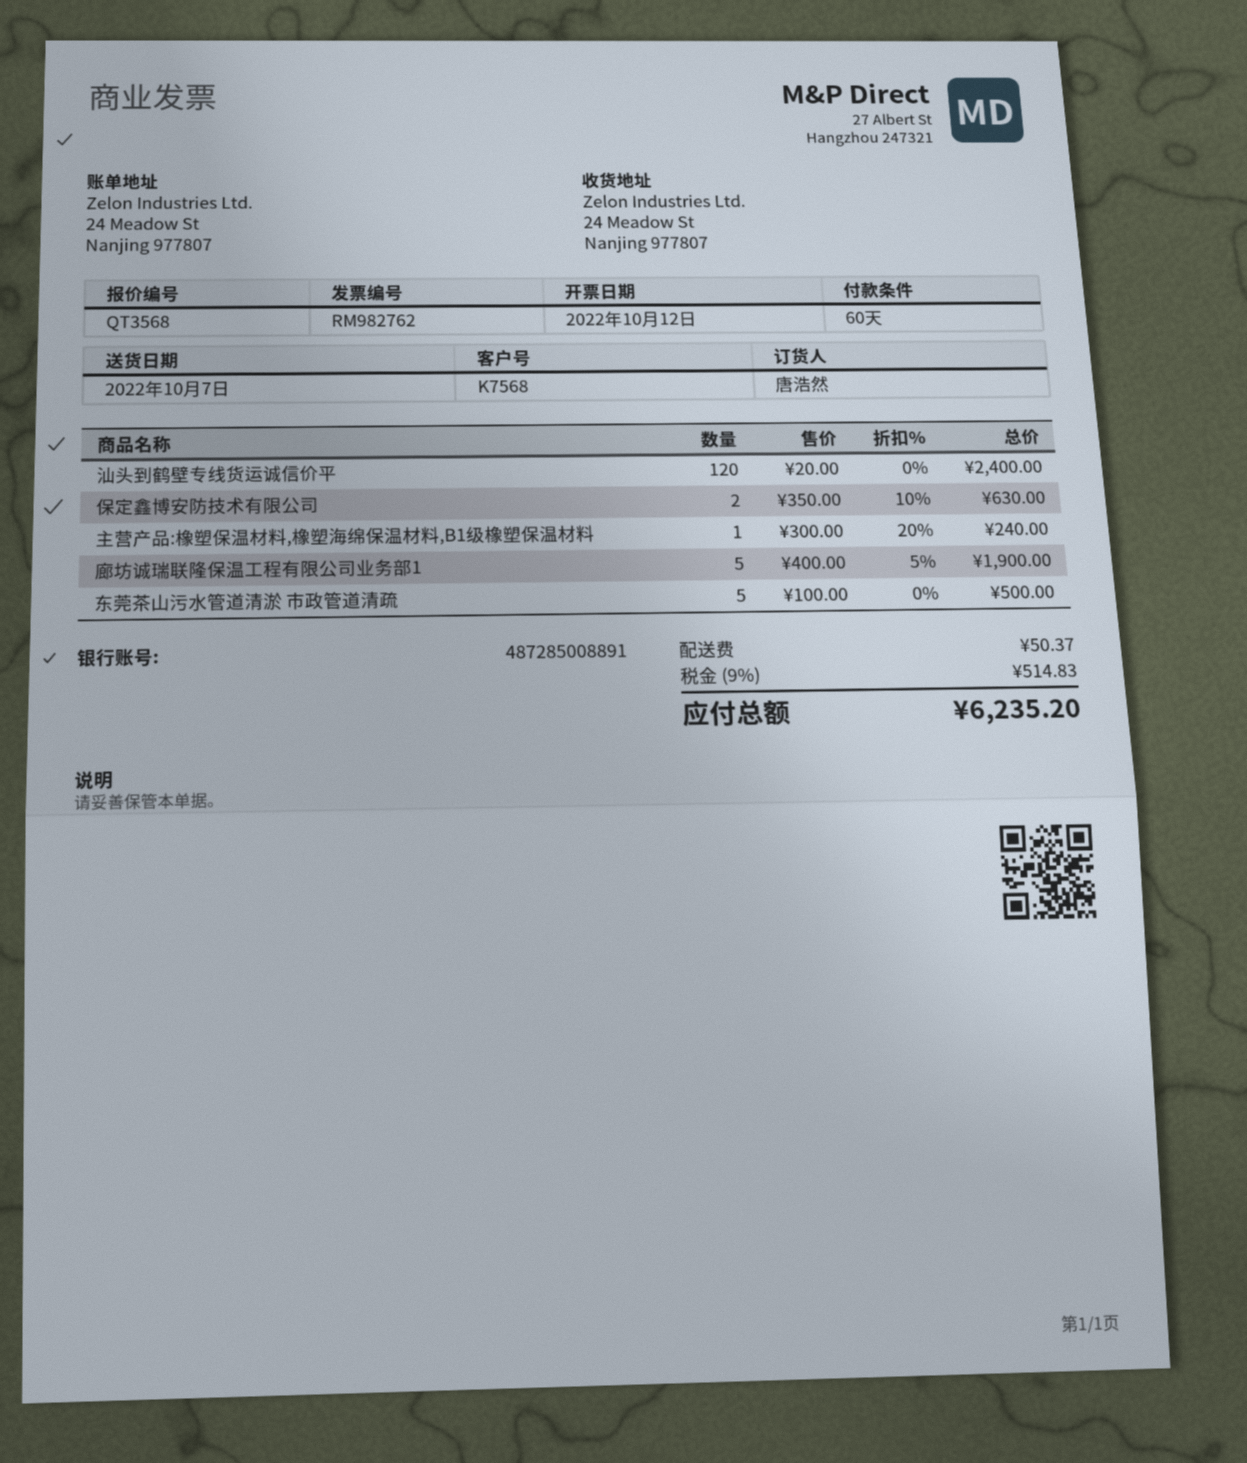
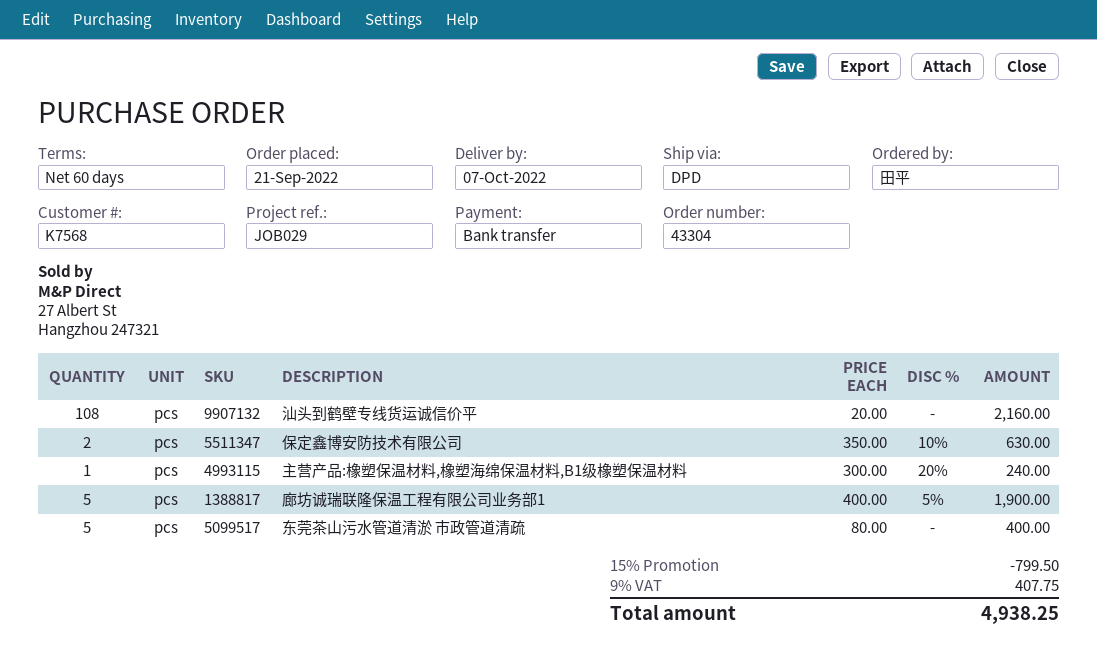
ordered by: 唐浩然 -> 田平
汕头到鹤壁专线货运诚信价平: 120 x 20.00 = 2400.00 -> 108 x 20.00 = 2160.00
东莞茶山污水管道清淤 市政管道清疏: 5 x 100.00 = 500.00 -> 5 x 80.00 = 400.00
discount: none -> 15% = 799.50
shipping: 50.37 -> none
tax: 9% = 514.83 -> 9% = 407.75
total: 6235.20 -> 4938.25

